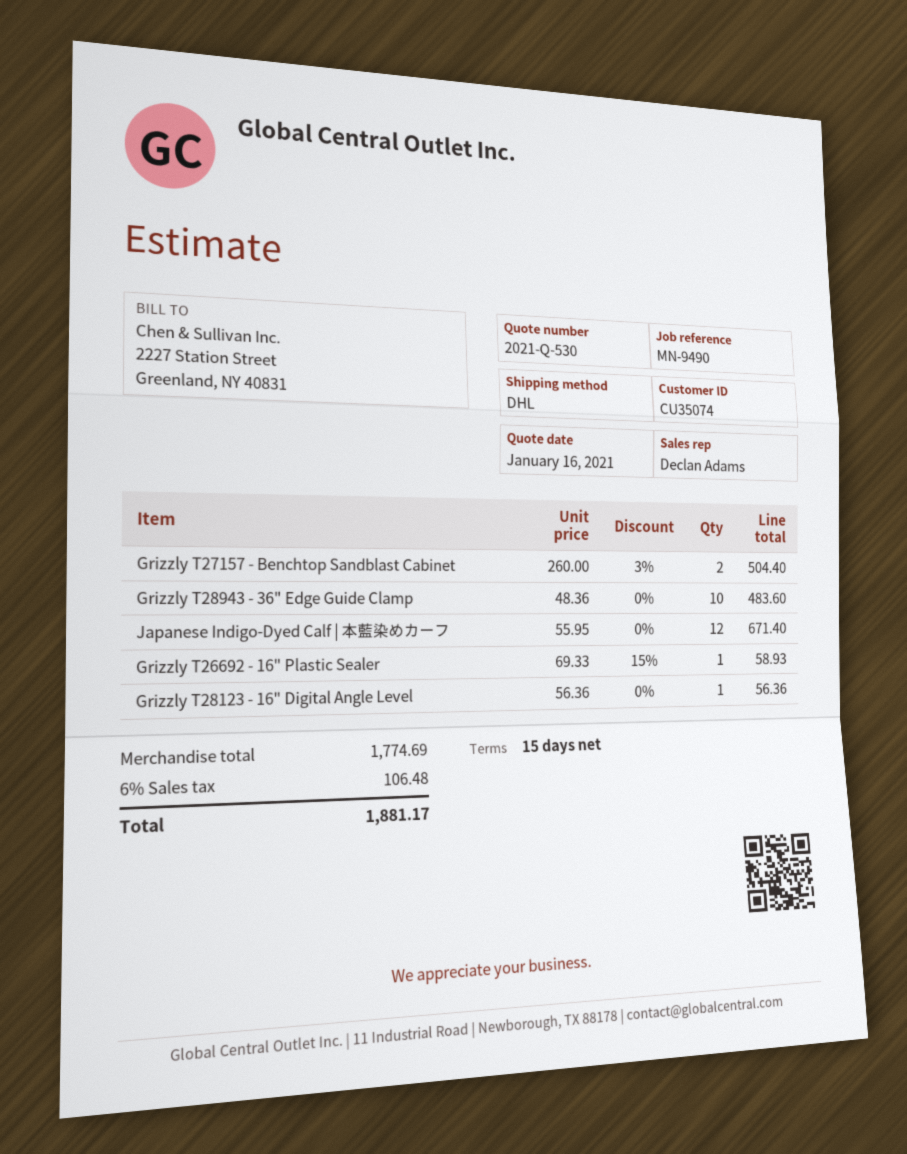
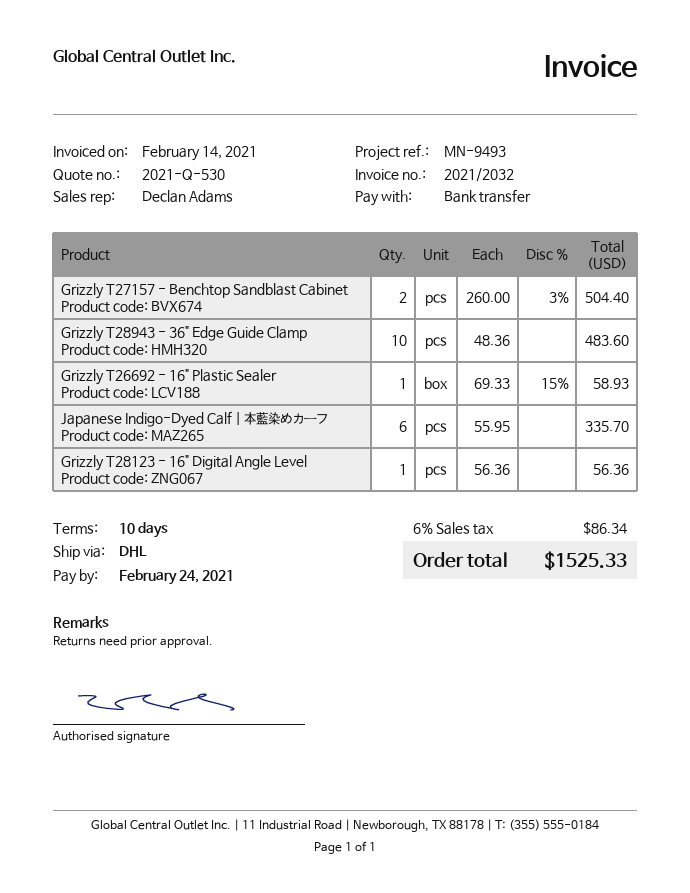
payment terms: 15 days -> 10 days
reference: MN-9490 -> MN-9493
Japanese Indigo-Dyed Calf | 本藍染めカーフ: 12 x 55.95 = 671.40 -> 6 x 55.95 = 335.70
tax: 6% = 106.48 -> 6% = 86.34
total: 1881.17 -> 1525.33

